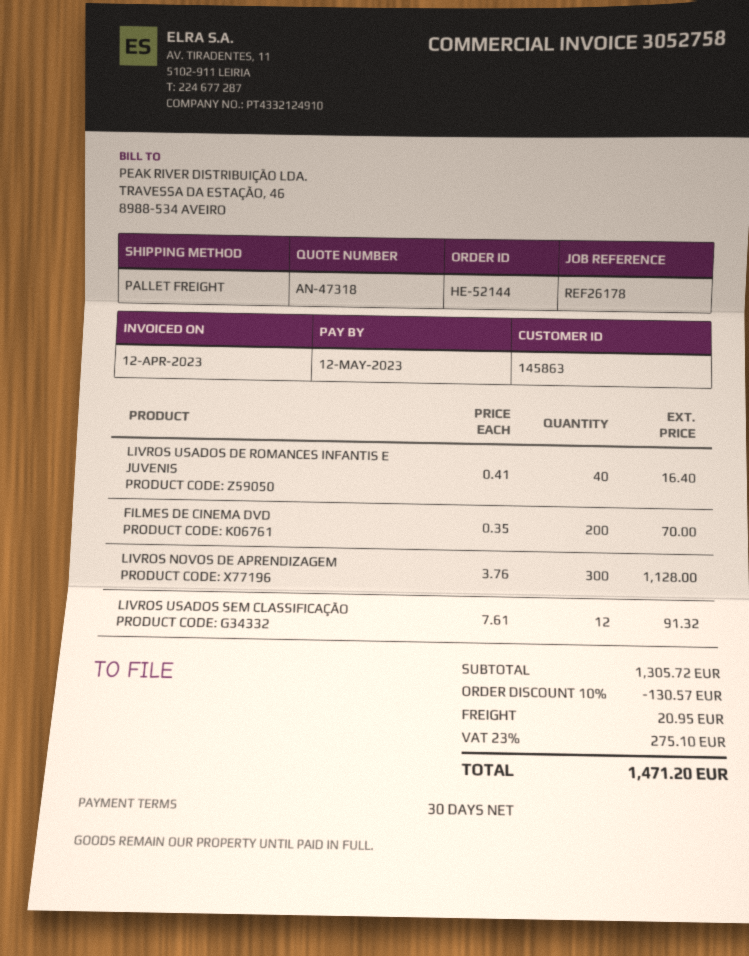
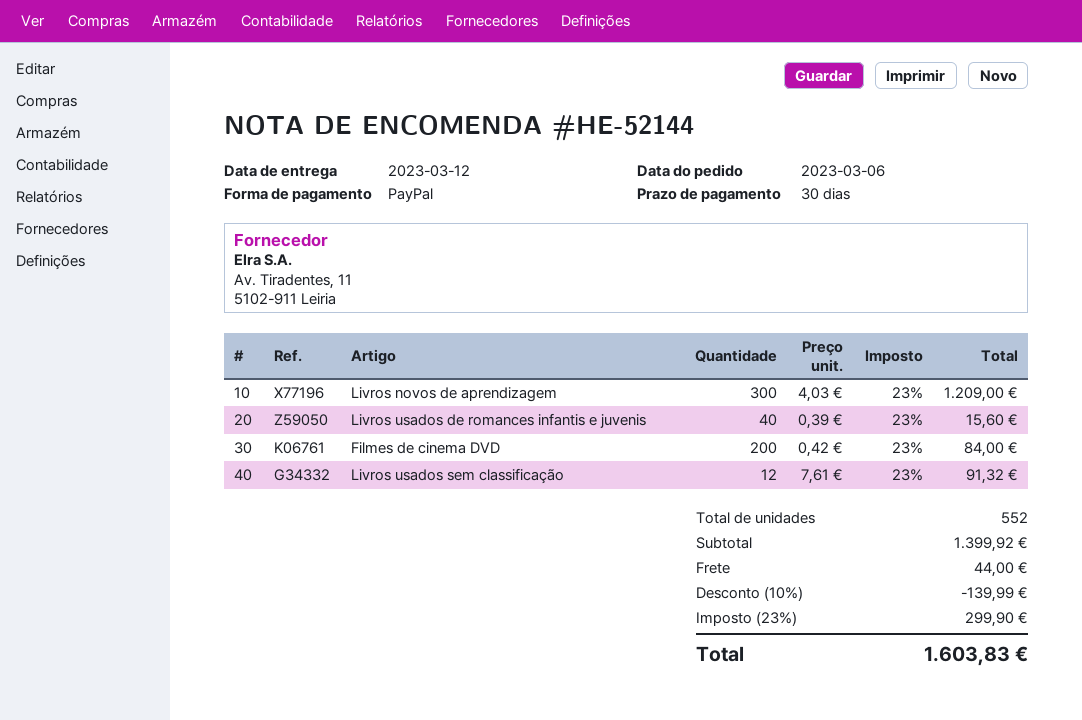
LIVROS USADOS DE ROMANCES INFANTIS E JUVENIS: 40 x 0.41 = 16.40 -> 40 x 0.39 = 15.60
FILMES DE CINEMA DVD: 200 x 0.35 = 70.00 -> 200 x 0.42 = 84.00
LIVROS NOVOS DE APRENDIZAGEM: 300 x 3.76 = 1128.00 -> 300 x 4.03 = 1209.00
subtotal: 1305.72 -> 1399.92
discount: 10% = 130.57 -> 10% = 139.99
shipping: 20.95 -> 44.00
tax: 23% = 275.10 -> 23% = 299.90
total: 1471.20 -> 1603.83

